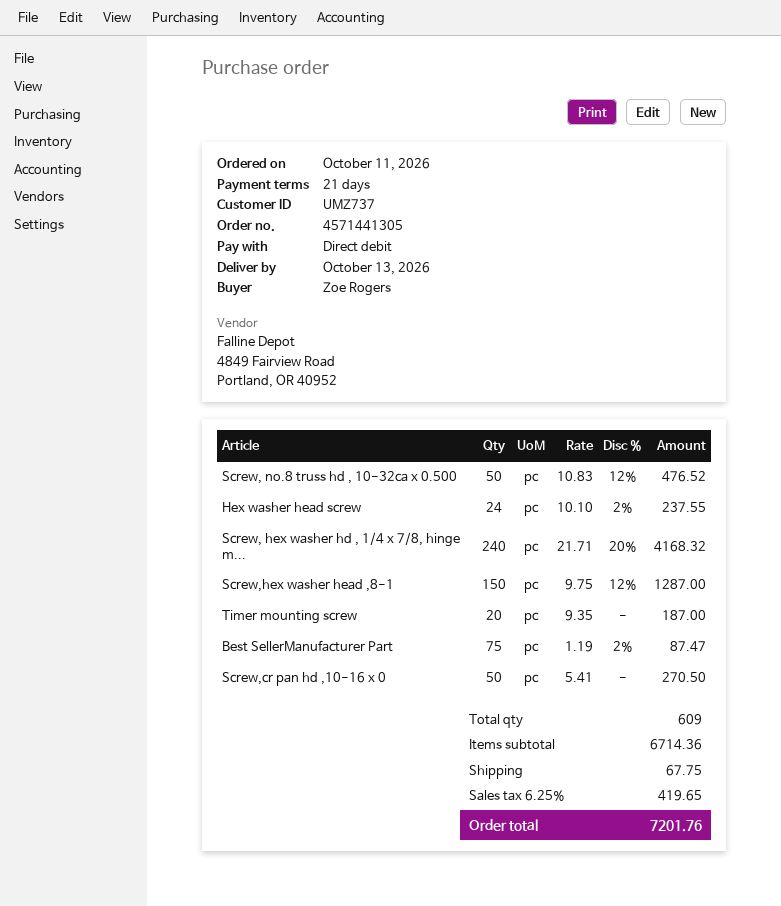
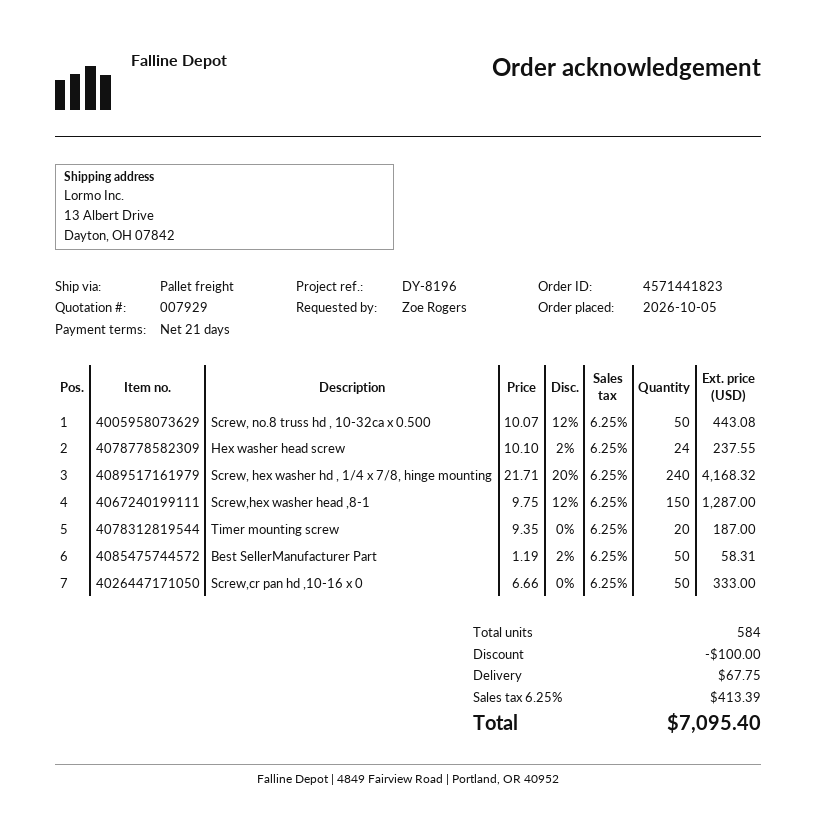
order number: 4571441305 -> 4571441823
order date: 2026-10-11 -> 2026-10-05
Screw, no.8 truss hd , 10-32ca x 0.500: 50 x 10.83 - 12% = 476.52 -> 50 x 10.07 - 12% = 443.08
Best SellerManufacturer Part: 75 x 1.19 - 2% = 87.47 -> 50 x 1.19 - 2% = 58.31
Screw,cr pan hd ,10-16 x 0: 50 x 5.41 = 270.50 -> 50 x 6.66 = 333.00
total quantity: 609 -> 584
discount: none -> 100.00
tax: 6.25% = 419.65 -> 6.25% = 413.39
total: 7201.76 -> 7095.40

